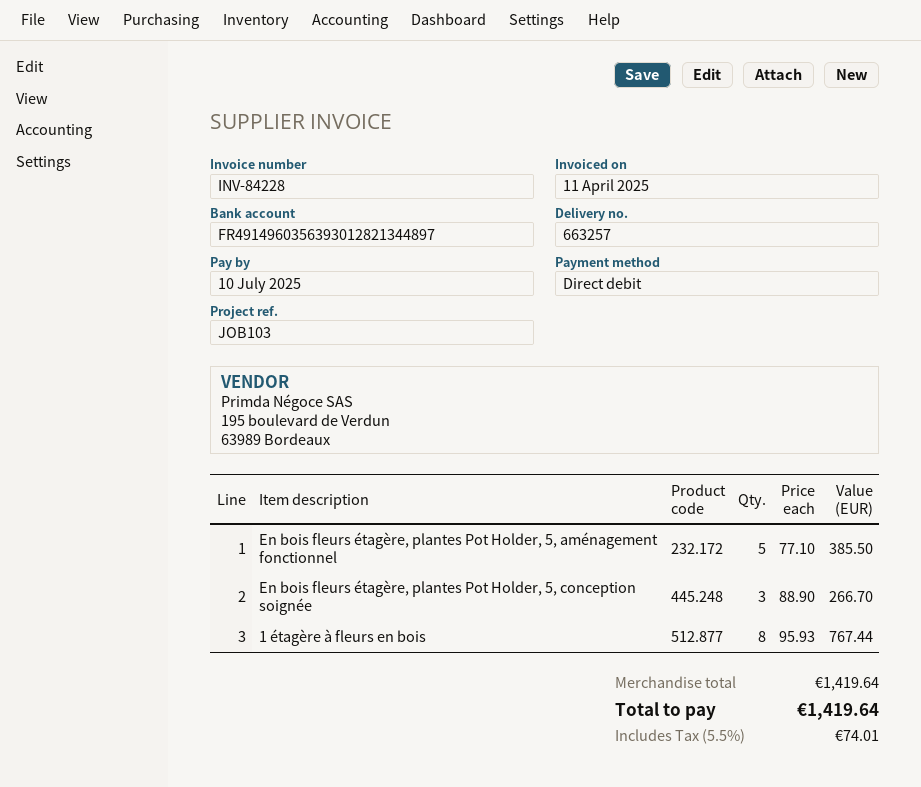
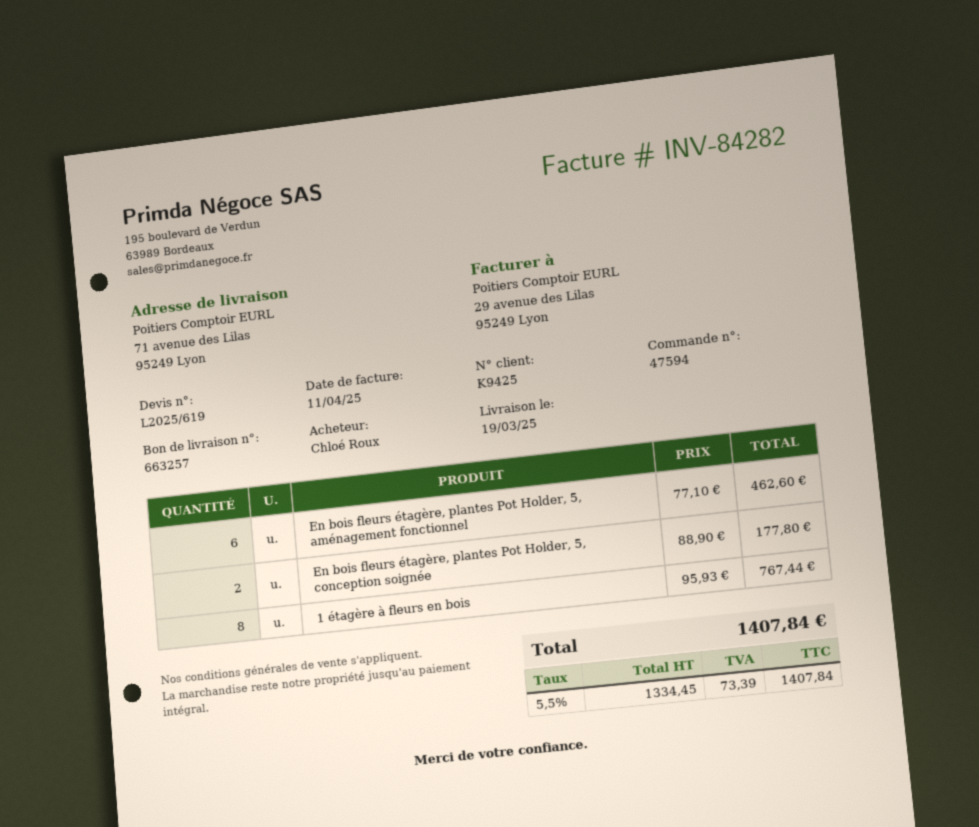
invoice number: INV-84228 -> INV-84282
En bois fleurs étagère, plantes Pot Holder, 5, aménagement fonctionnel: 5 x 77.10 = 385.50 -> 6 x 77.10 = 462.60
En bois fleurs étagère, plantes Pot Holder, 5, conception soignée: 3 x 88.90 = 266.70 -> 2 x 88.90 = 177.80
tax: 5.5% = 74.01 -> 5.5% = 73.39
total: 1419.64 -> 1407.84

